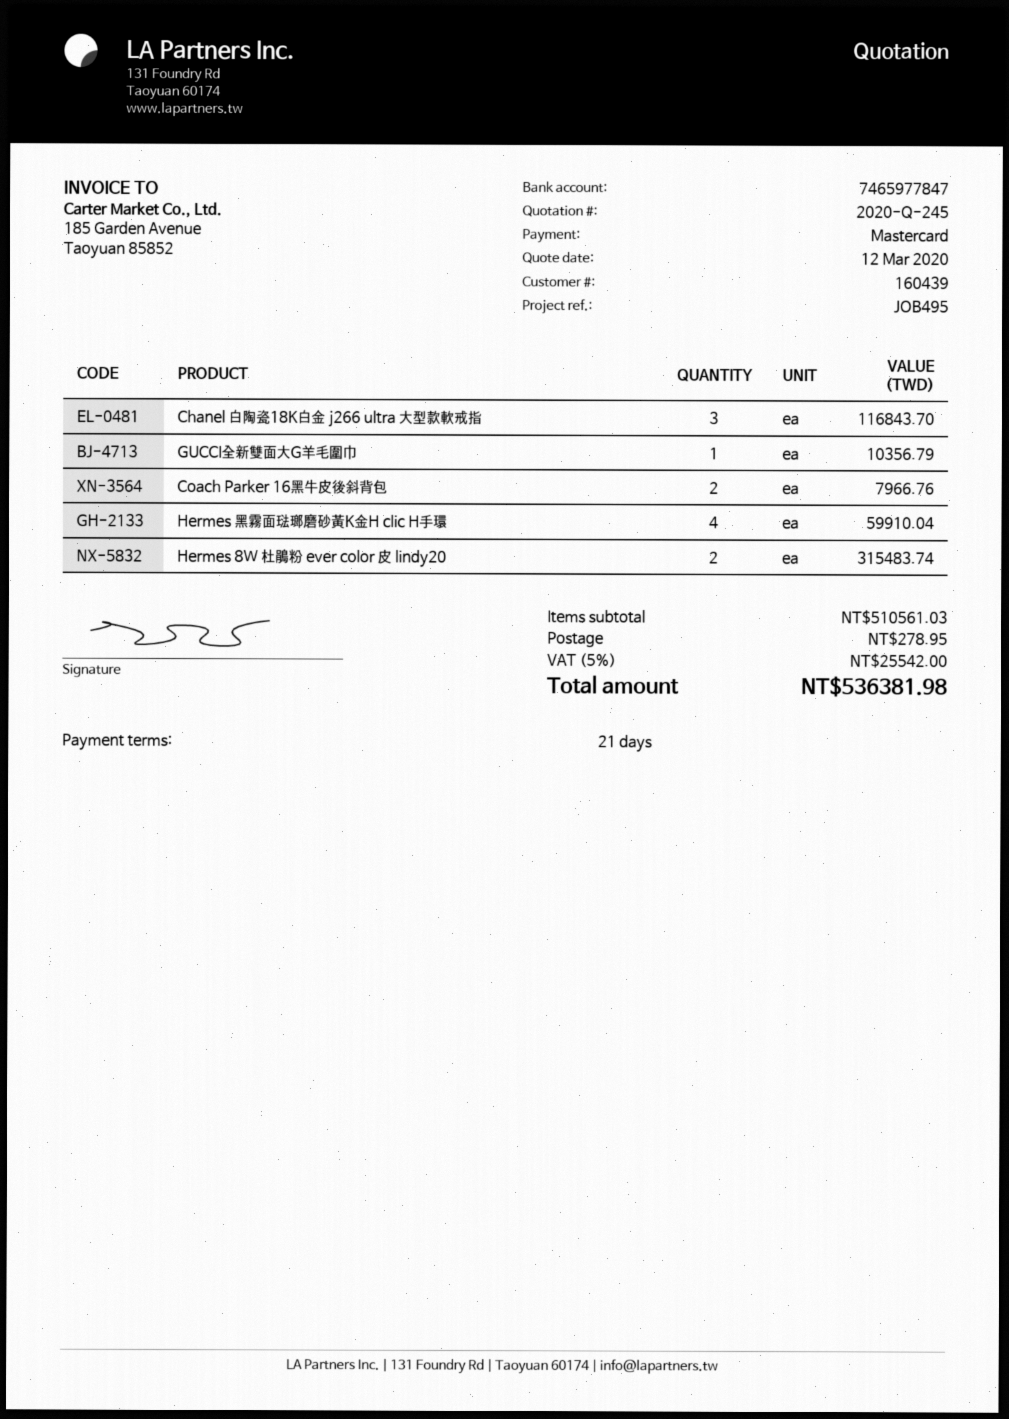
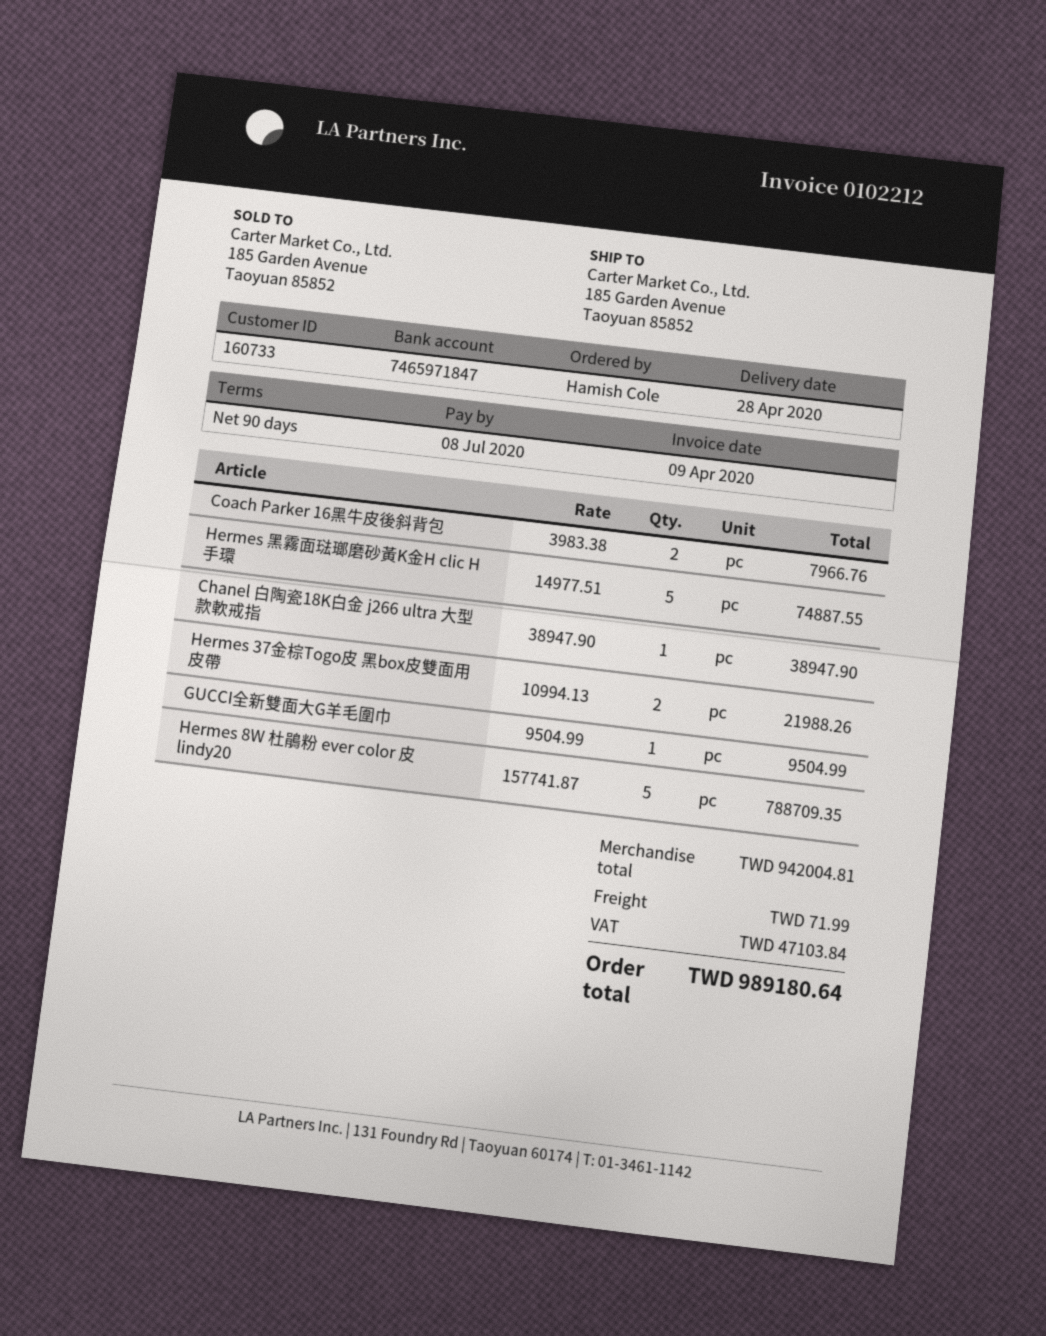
payment terms: 21 days -> 90 days
customer number: 160439 -> 160733
bank account: 7465977847 -> 7465971847
Chanel 白陶瓷18K白金 j266 ultra 大型款軟戒指: 3 for 116843.70 -> 1 for 38947.90
GUCCI全新雙面大G羊毛圍巾: 1 for 10356.79 -> 1 for 9504.99
Hermes 黑霧面琺瑯磨砂黃K金H clic H手環: 4 for 59910.04 -> 5 for 74887.55
Hermes 8W 杜鵑粉 ever color 皮 lindy20: 2 for 315483.74 -> 5 for 788709.35
Hermes 37金棕Togo皮 黑box皮雙面用皮帶: none -> 2 for 21988.26
subtotal: 510561.03 -> 942004.81
shipping: 278.95 -> 71.99
tax: 25542.00 -> 47103.84
total: 536381.98 -> 989180.64

